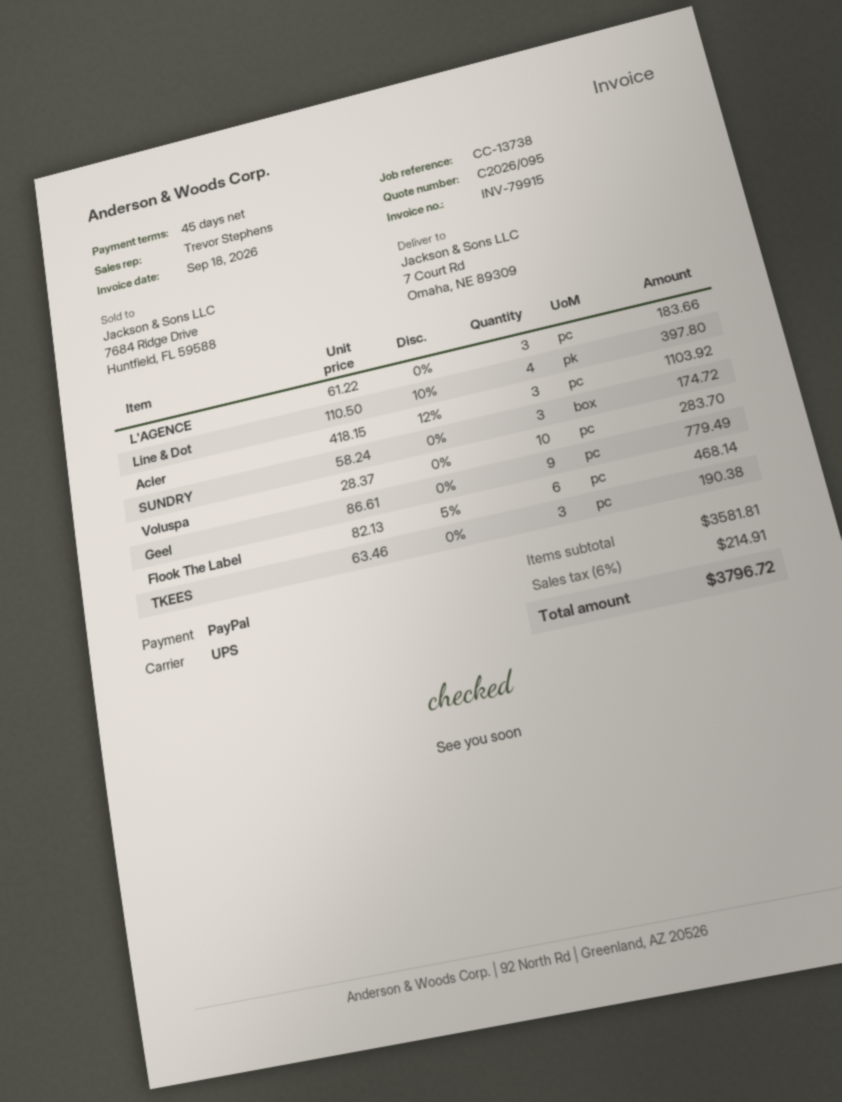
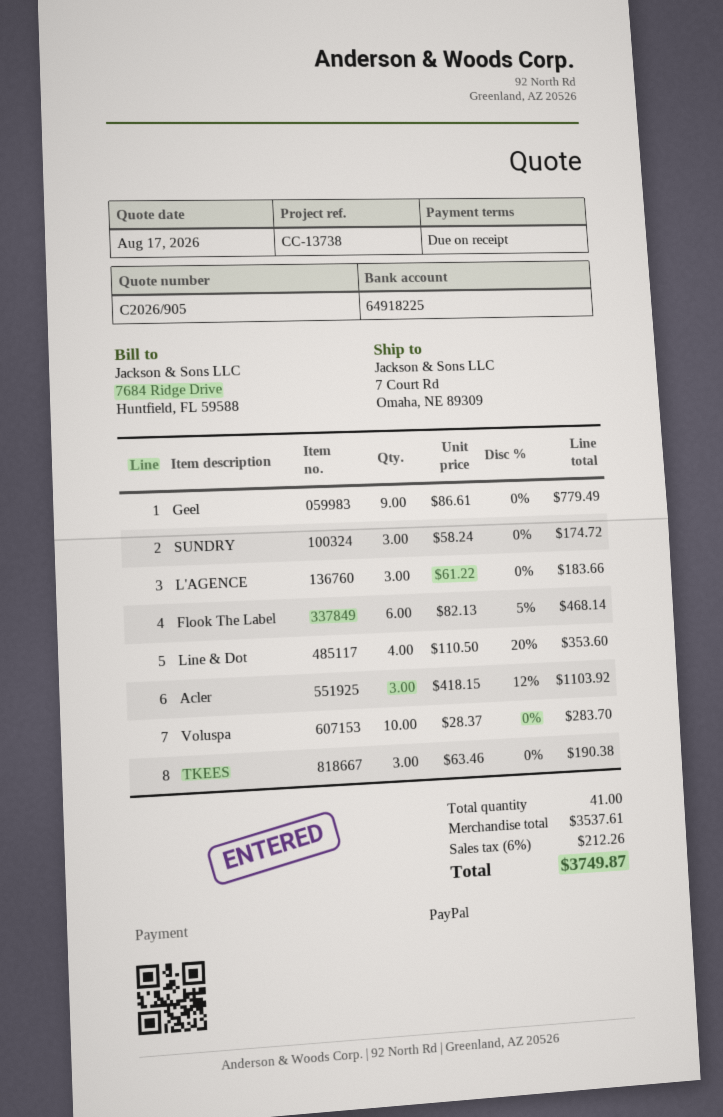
quote number: C2026/095 -> C2026/905
payment terms: 45 days -> on receipt
Line & Dot: 4 x 110.50 - 10% = 397.80 -> 4 x 110.50 - 20% = 353.60
subtotal: 3581.81 -> 3537.61
tax: 6% = 214.91 -> 6% = 212.26
total: 3796.72 -> 3749.87

